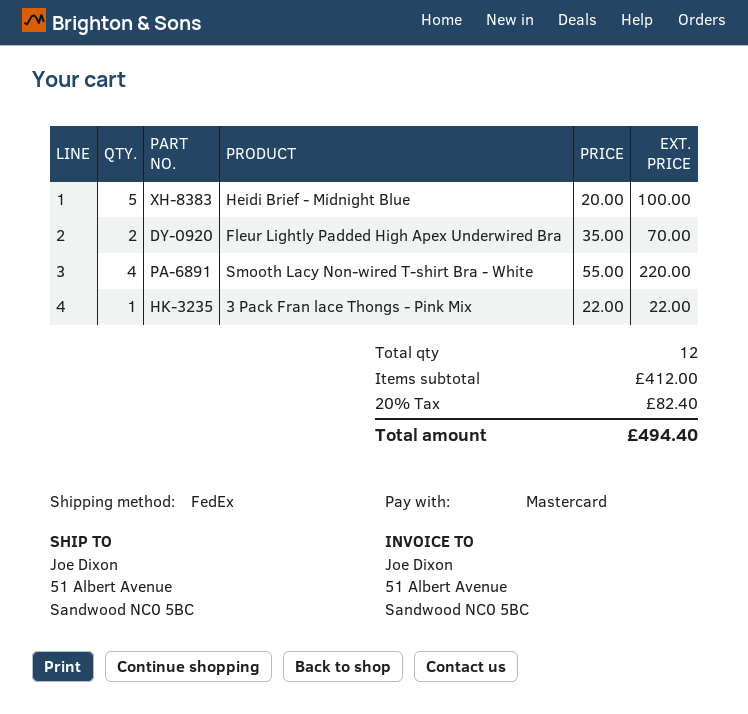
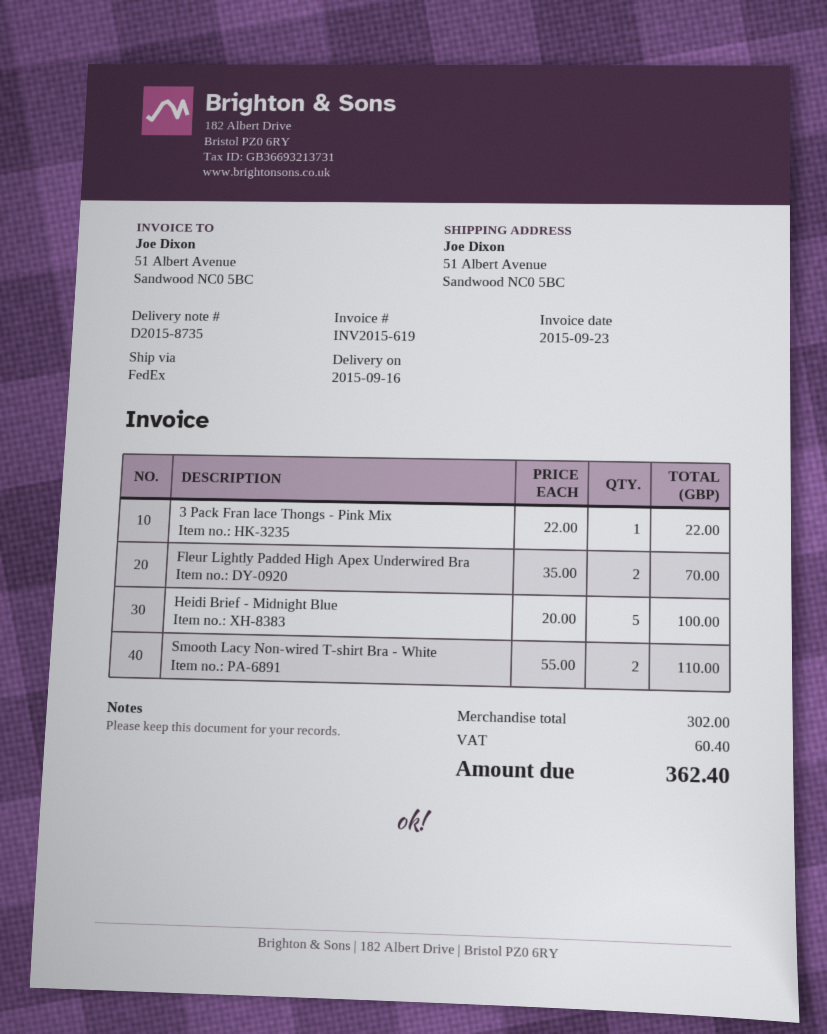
Smooth Lacy Non-wired T-shirt Bra - White: 4 x 55.00 = 220.00 -> 2 x 55.00 = 110.00
subtotal: 412.00 -> 302.00
tax: 82.40 -> 60.40
total: 494.40 -> 362.40

